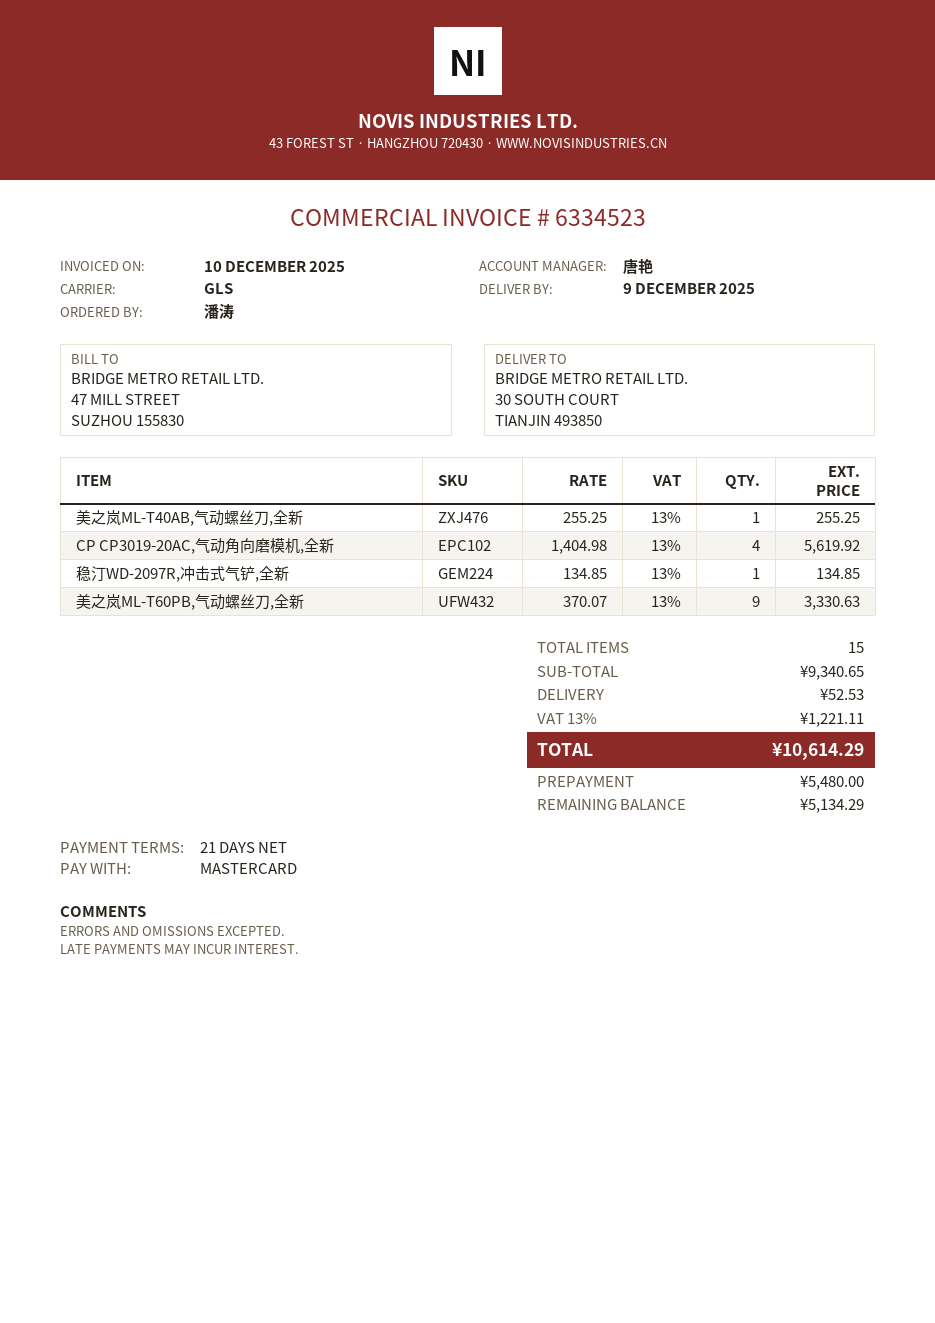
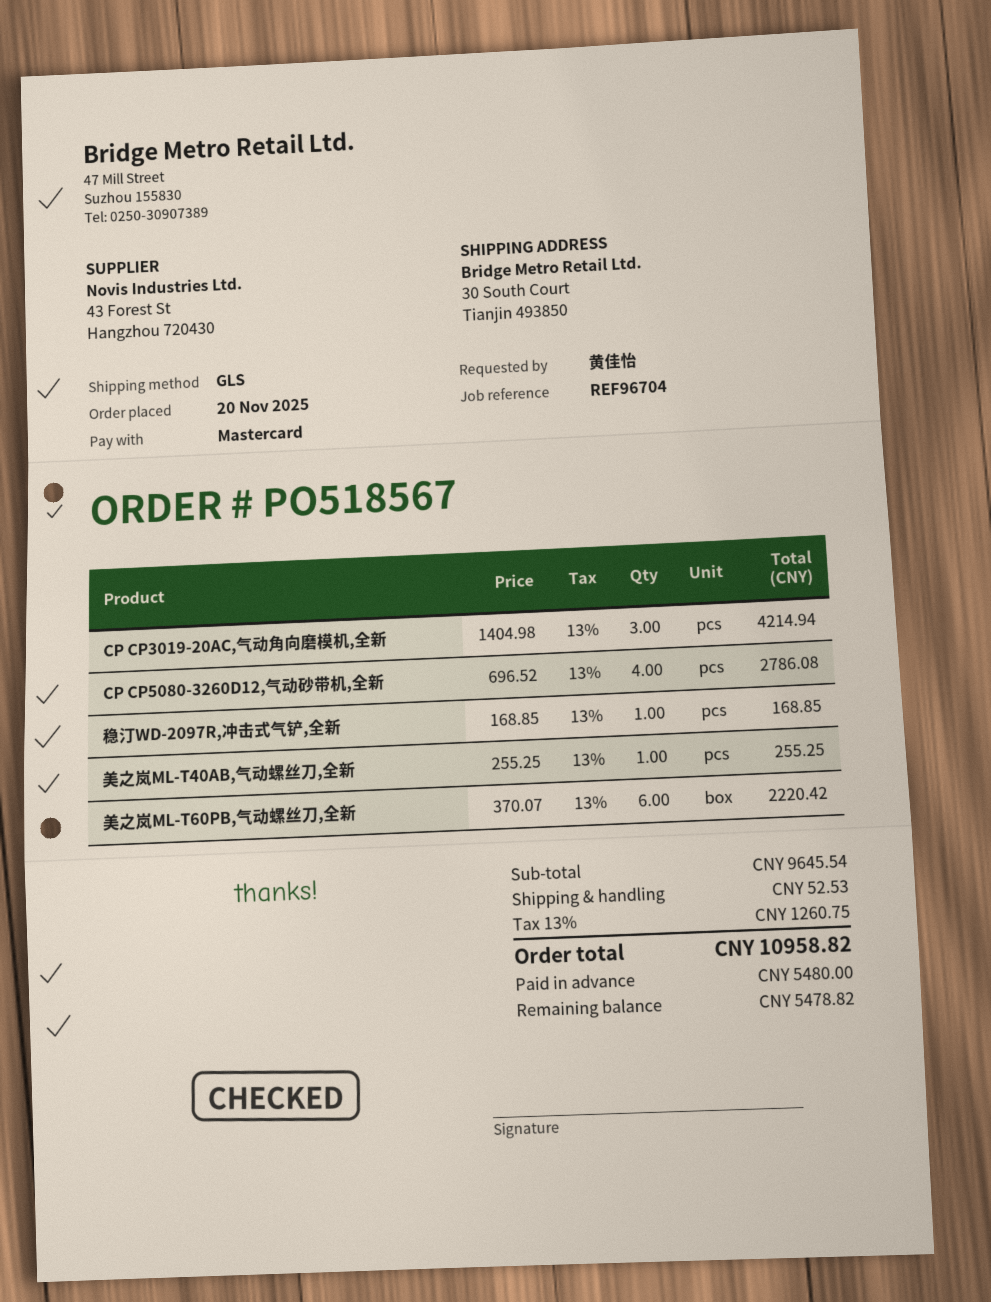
ordered by: 潘涛 -> 黄佳怡
CP CP3019-20AC,气动角向磨模机,全新: 4 x 1404.98 = 5619.92 -> 3 x 1404.98 = 4214.94
稳汀WD-2097R,冲击式气铲,全新: 1 x 134.85 = 134.85 -> 1 x 168.85 = 168.85
美之岚ML-T60PB,气动螺丝刀,全新: 9 x 370.07 = 3330.63 -> 6 x 370.07 = 2220.42
CP CP5080-3260D12,气动砂带机,全新: none -> 4 x 696.52 = 2786.08
subtotal: 9340.65 -> 9645.54
tax: 13% = 1221.11 -> 13% = 1260.75
total: 10614.29 -> 10958.82
balance: 5134.29 -> 5478.82

